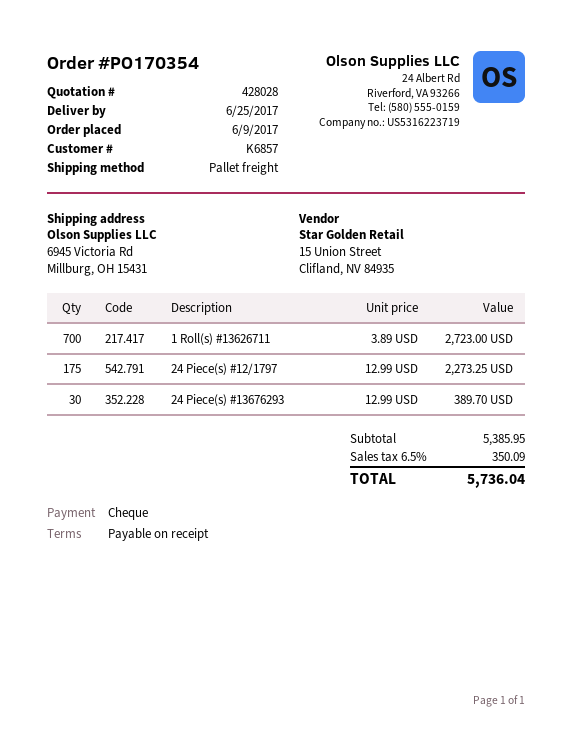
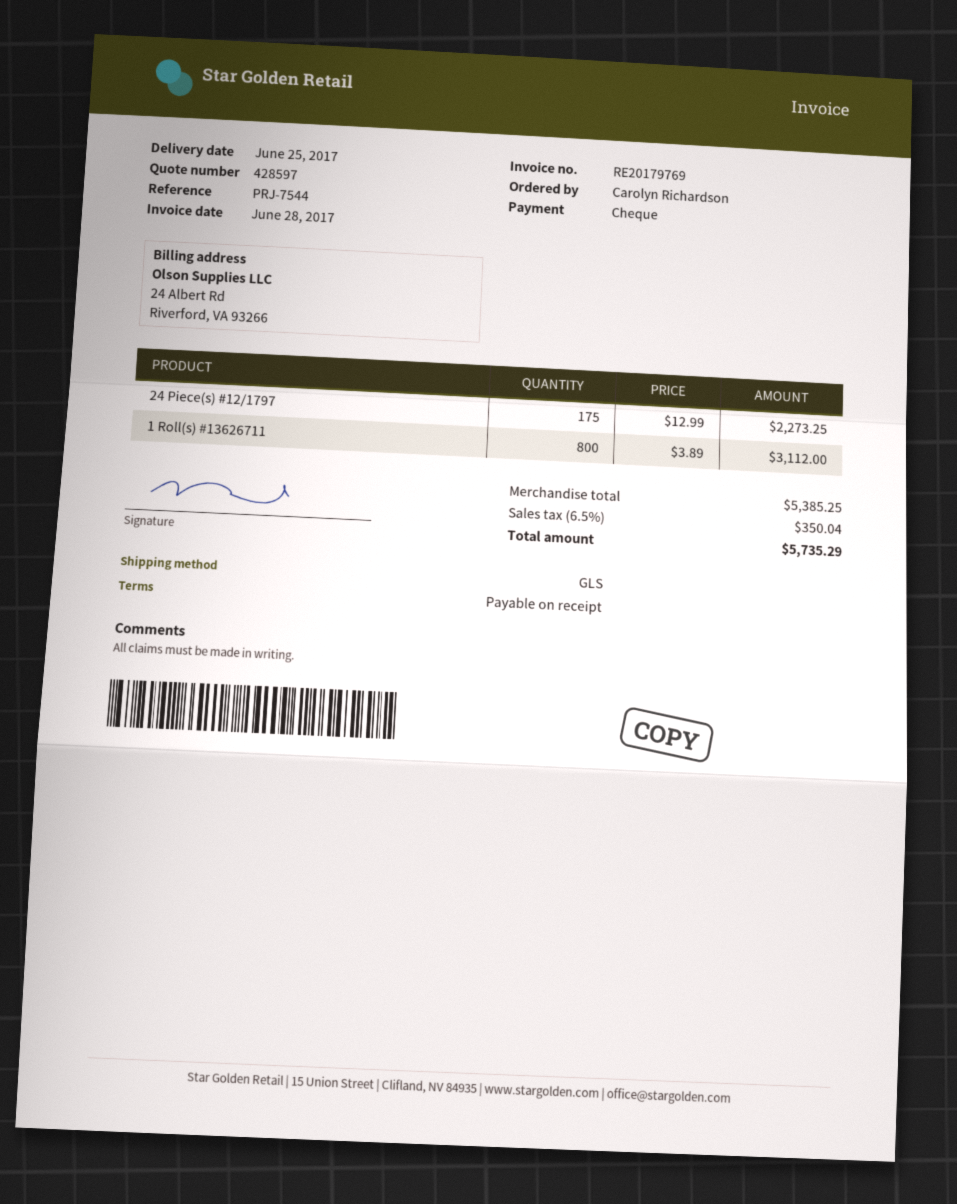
quote number: 428028 -> 428597
shipping method: pallet freight -> GLS
1 Roll(s) #13626711: 700 x 3.89 = 2723.00 -> 800 x 3.89 = 3112.00
24 Piece(s) #13676293: 30 x 12.99 = 389.70 -> none
subtotal: 5385.95 -> 5385.25
tax: 6.5% = 350.09 -> 6.5% = 350.04
total: 5736.04 -> 5735.29

